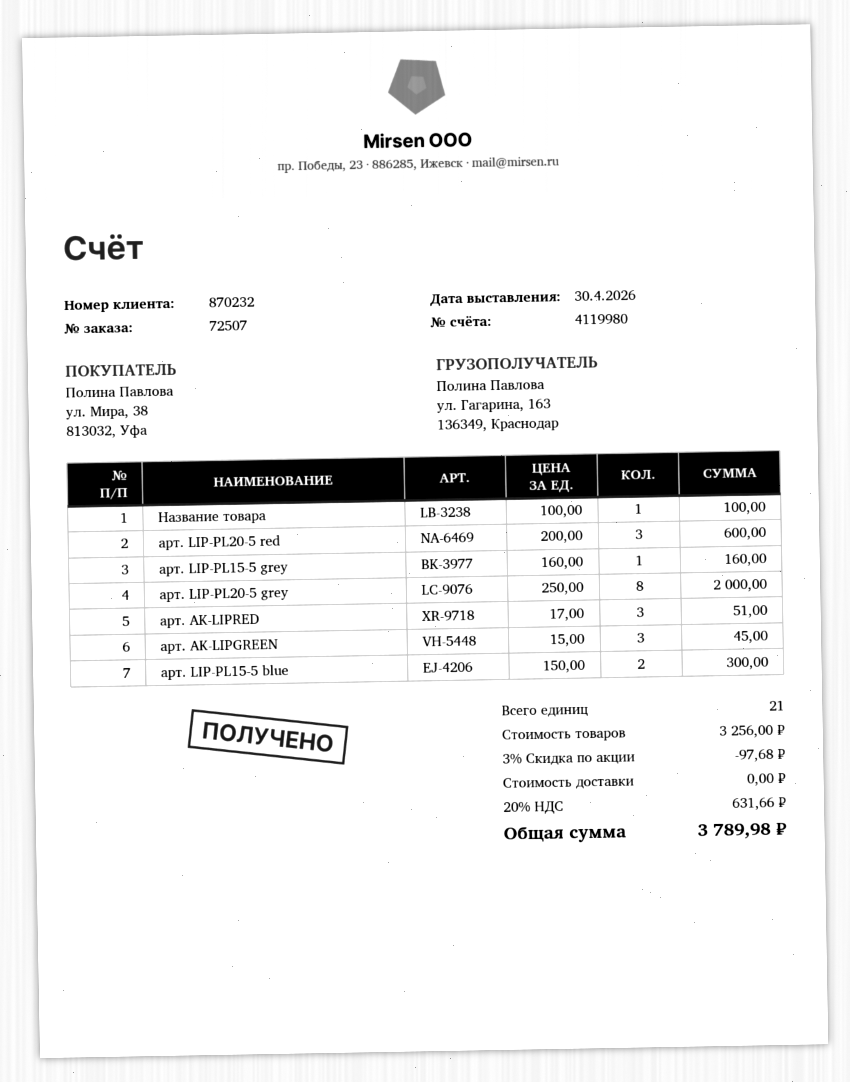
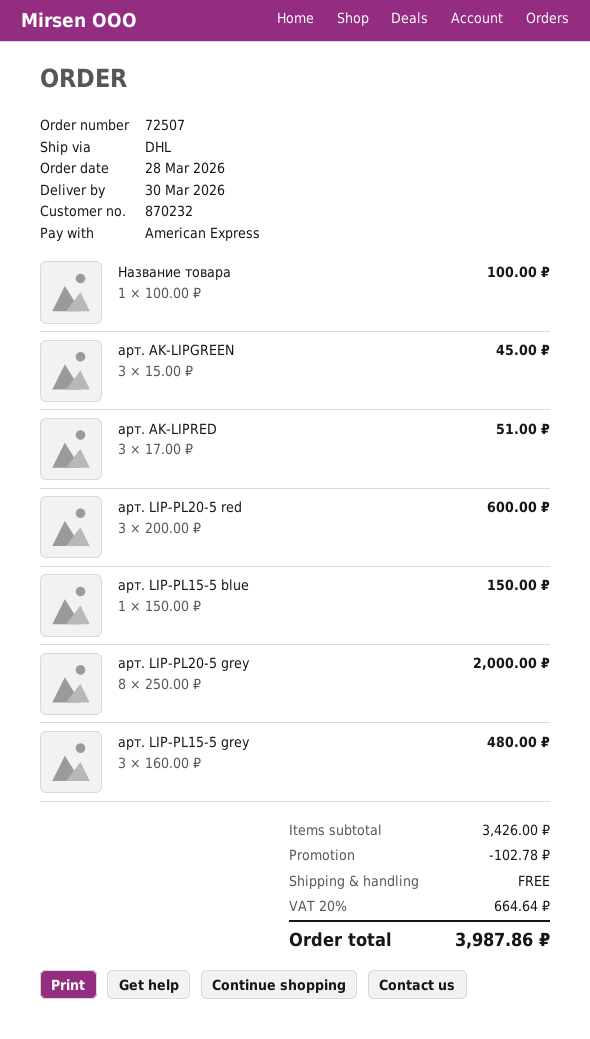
арт. LIP-PL15-5 grey: 1 x 160.00 = 160.00 -> 3 x 160.00 = 480.00
арт. LIP-PL15-5 blue: 2 x 150.00 = 300.00 -> 1 x 150.00 = 150.00
subtotal: 3256.00 -> 3426.00
discount: 97.68 -> 102.78
tax: 20% = 631.66 -> 20% = 664.64
total: 3789.98 -> 3987.86

